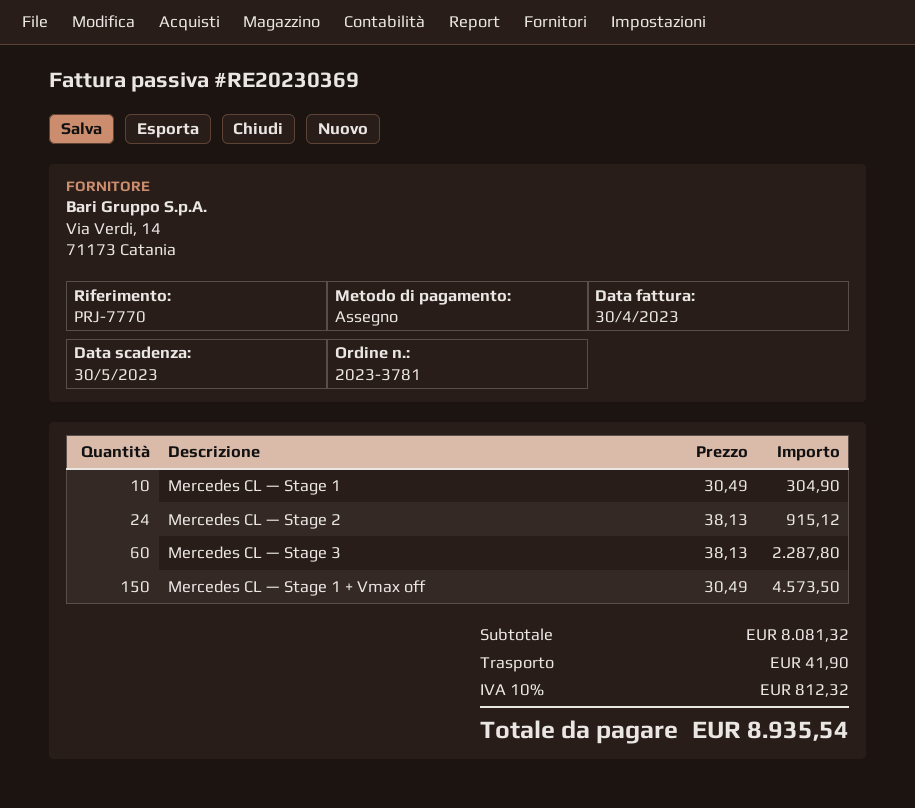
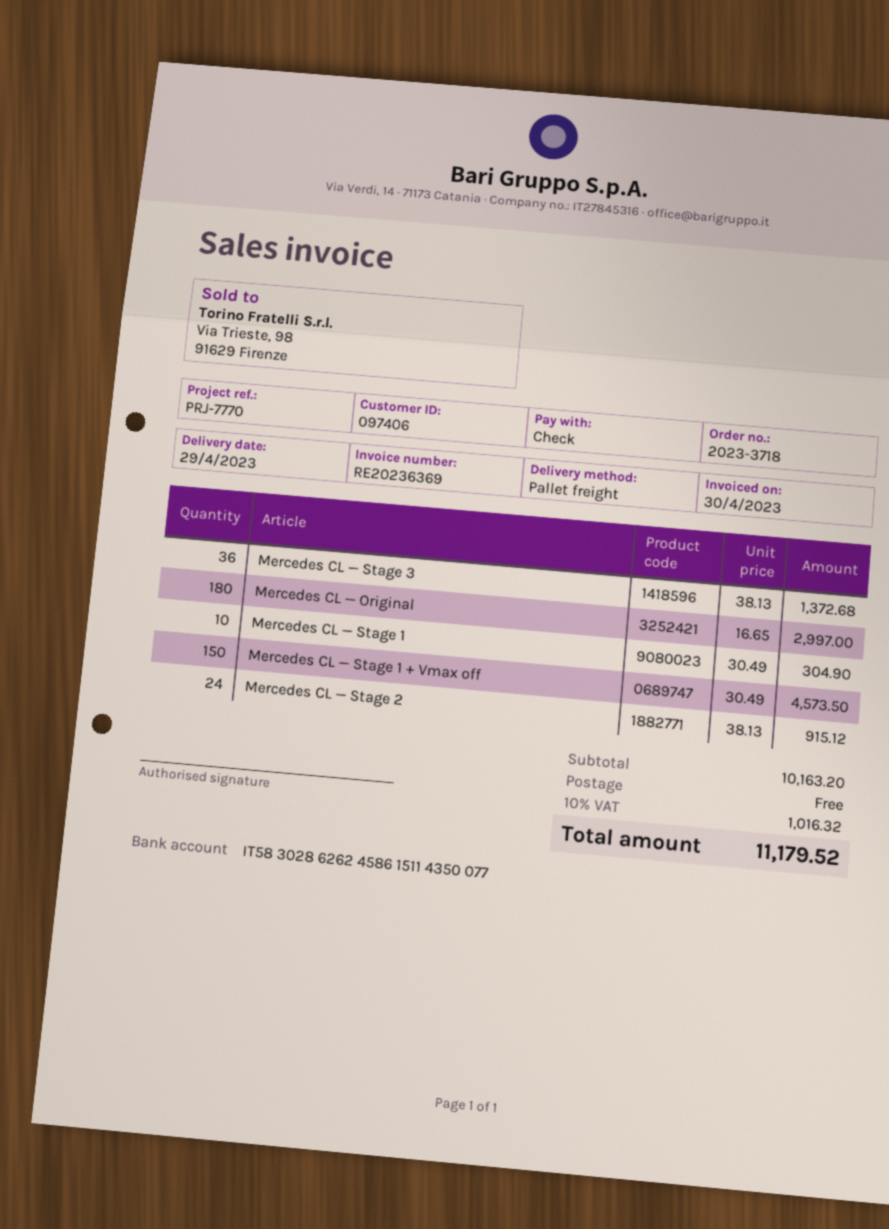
order number: 2023-3781 -> 2023-3718
invoice number: RE20230369 -> RE20236369
Mercedes CL — Stage 3: 60 x 38.13 = 2287.80 -> 36 x 38.13 = 1372.68
Mercedes CL — Original: none -> 180 x 16.65 = 2997.00
subtotal: 8081.32 -> 10163.20
shipping: 41.90 -> 0.00
tax: 10% = 812.32 -> 10% = 1016.32
total: 8935.54 -> 11179.52

